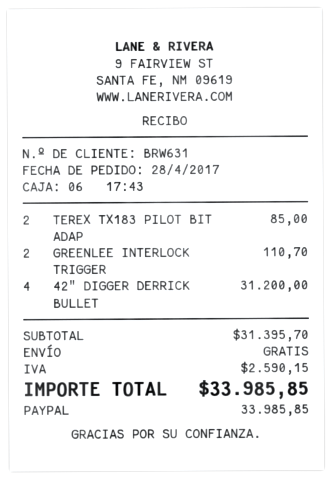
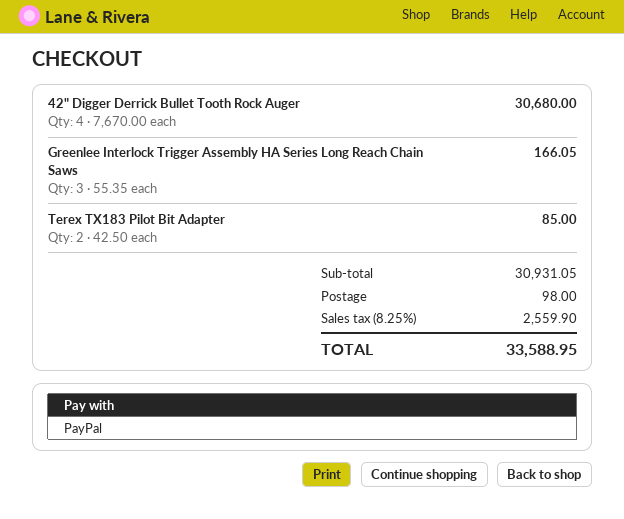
GREENLEE INTERLOCK TRIGGER: 2 for 110.70 -> 3 for 166.05
42" DIGGER DERRICK BULLET: 4 for 31200.00 -> 4 for 30680.00
subtotal: 31395.70 -> 30931.05
shipping: 0.00 -> 98.00
tax: 2590.15 -> 2559.90
total: 33985.85 -> 33588.95

